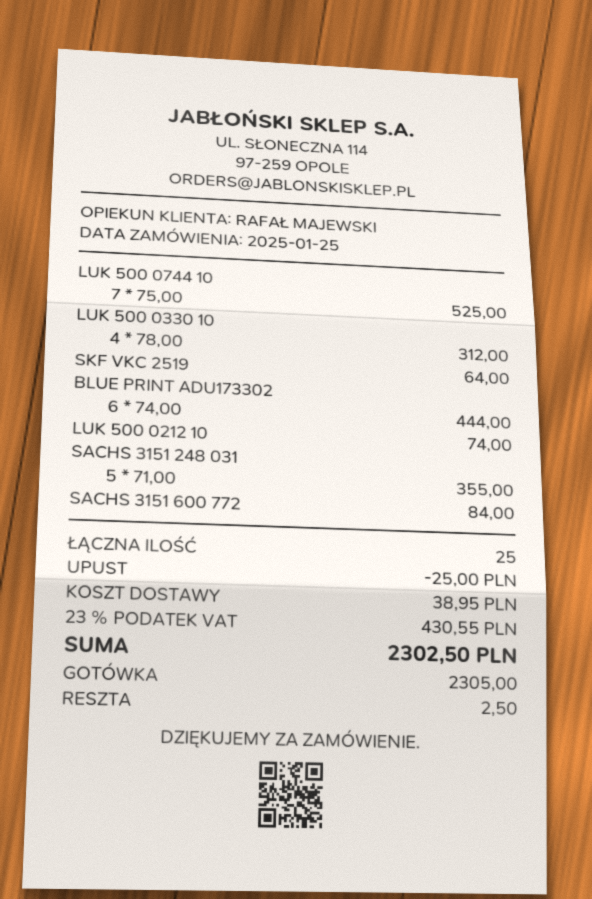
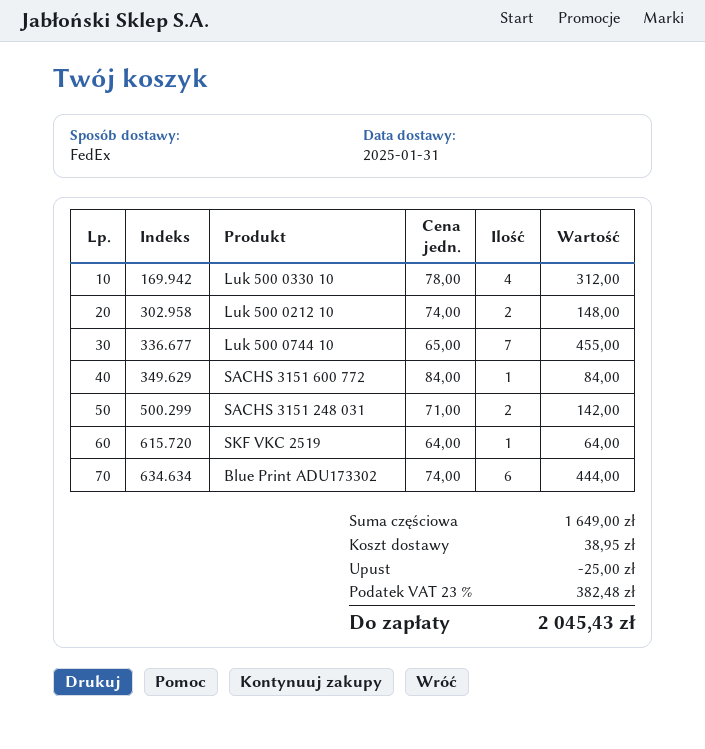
LUK 500 0744 10: 7 x 75.00 = 525.00 -> 7 x 65.00 = 455.00
LUK 500 0212 10: 1 x 74.00 = 74.00 -> 2 x 74.00 = 148.00
SACHS 3151 248 031: 5 x 71.00 = 355.00 -> 2 x 71.00 = 142.00
tax: 23% = 430.55 -> 23% = 382.48
total: 2302.50 -> 2045.43

